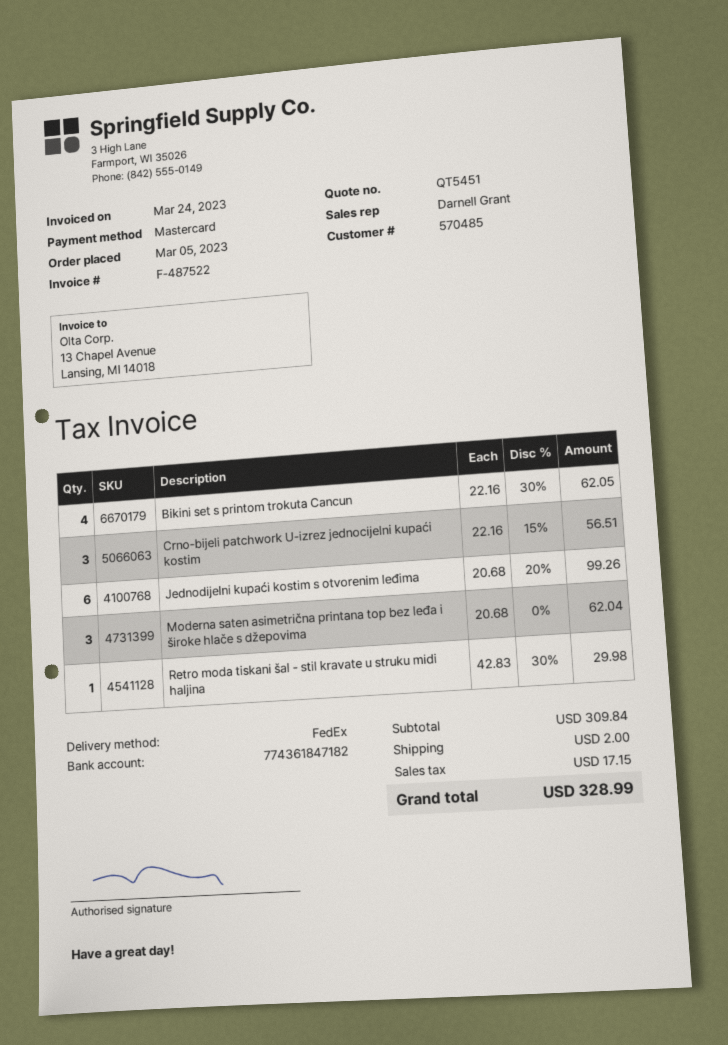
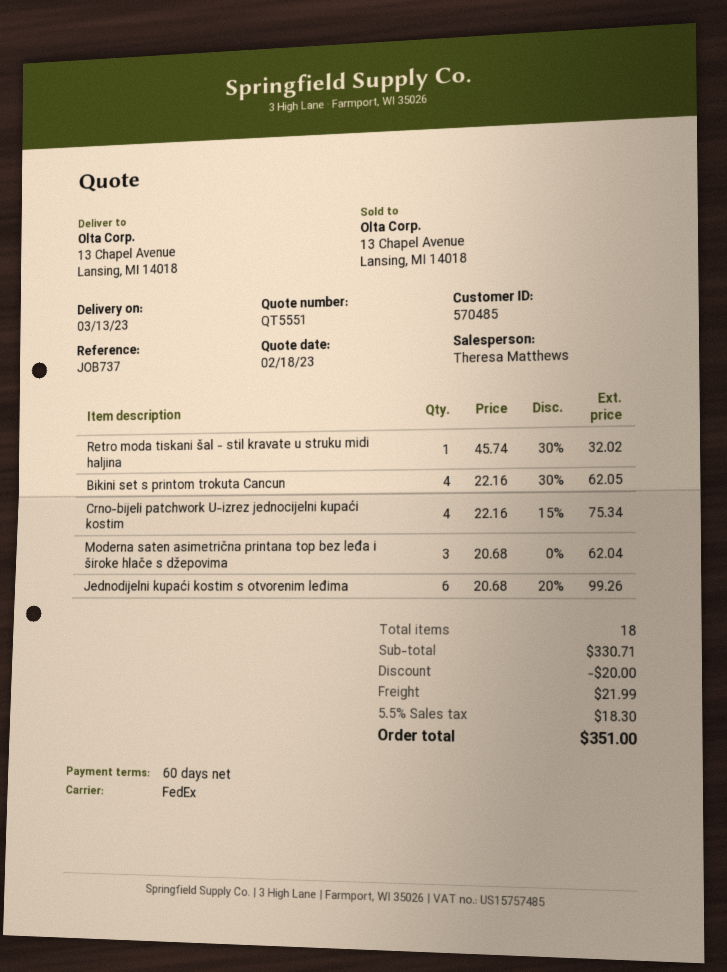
quote number: QT5451 -> QT5551
sales rep: Darnell Grant -> Theresa Matthews
Crno-bijeli patchwork U-izrez jednocijelni kupaći kostim: 3 x 22.16 - 15% = 56.51 -> 4 x 22.16 - 15% = 75.34
Retro moda tiskani šal - stil kravate u struku midi haljina: 1 x 42.83 - 30% = 29.98 -> 1 x 45.74 - 30% = 32.02
subtotal: 309.84 -> 330.71
discount: none -> 20.00
shipping: 2.00 -> 21.99
tax: 17.15 -> 18.30
total: 328.99 -> 351.00

